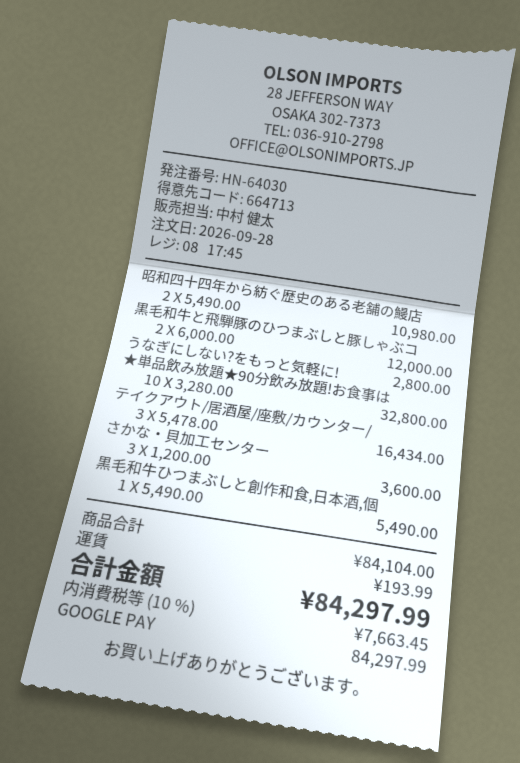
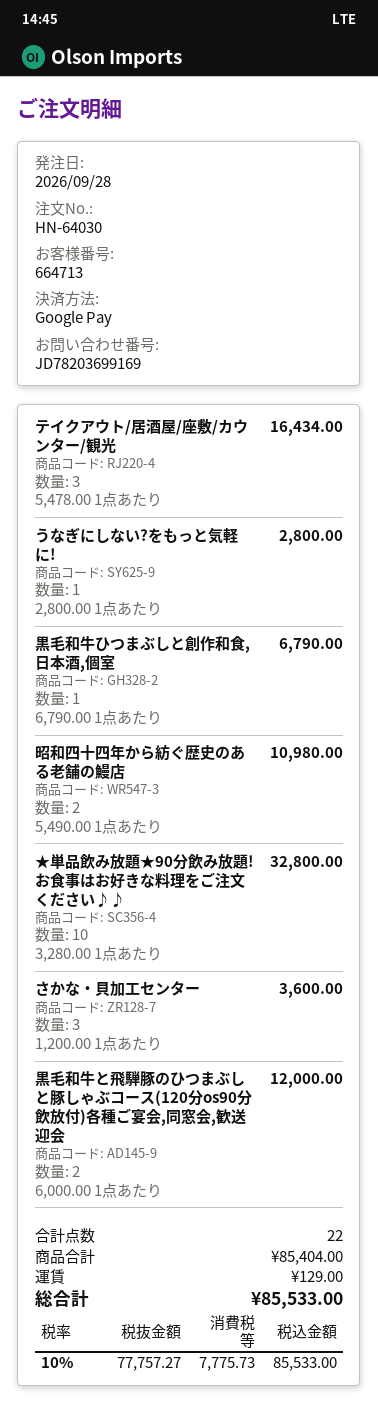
黒毛和牛ひつまぶしと創作和食,日本酒,個: 1 x 5490.00 = 5490.00 -> 1 x 6790.00 = 6790.00
subtotal: 84104.00 -> 85404.00
shipping: 193.99 -> 129.00
tax: 10% = 7663.45 -> 10% = 7775.73
total: 84297.99 -> 85533.00

